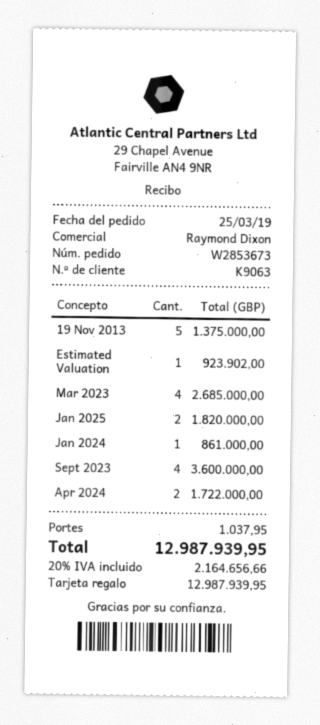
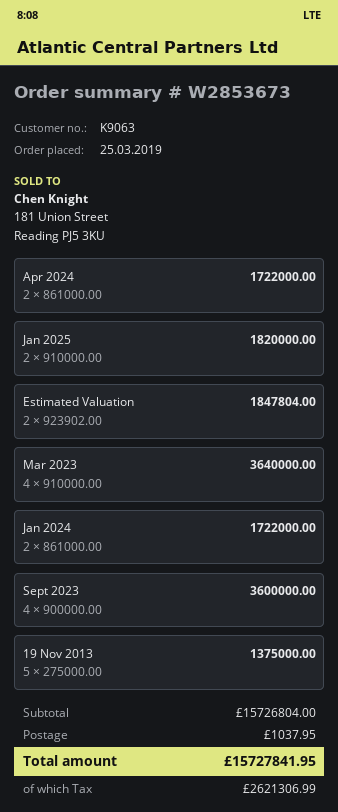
Estimated Valuation: 1 for 923902.00 -> 2 for 1847804.00
Mar 2023: 4 for 2685000.00 -> 4 for 3640000.00
Jan 2024: 1 for 861000.00 -> 2 for 1722000.00
tax: 2164656.66 -> 2621306.99
total: 12987939.95 -> 15727841.95

